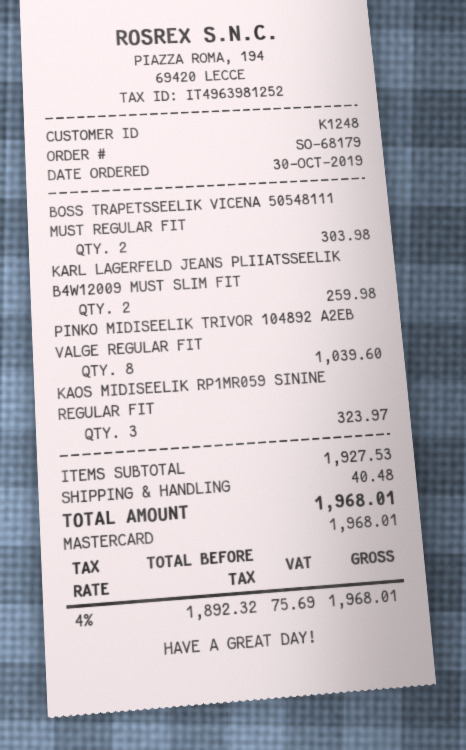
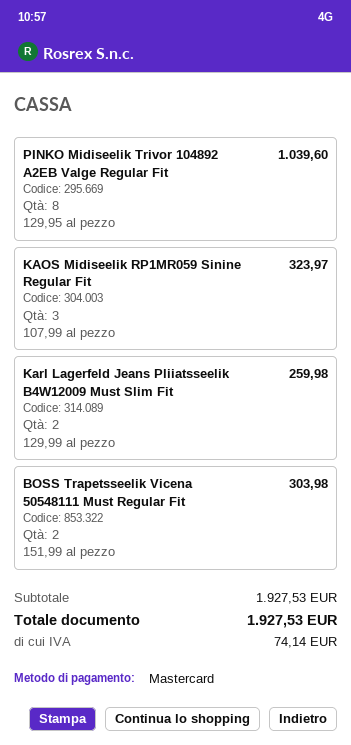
shipping: 40.48 -> none
tax: 75.69 -> 74.14
total: 1968.01 -> 1927.53

